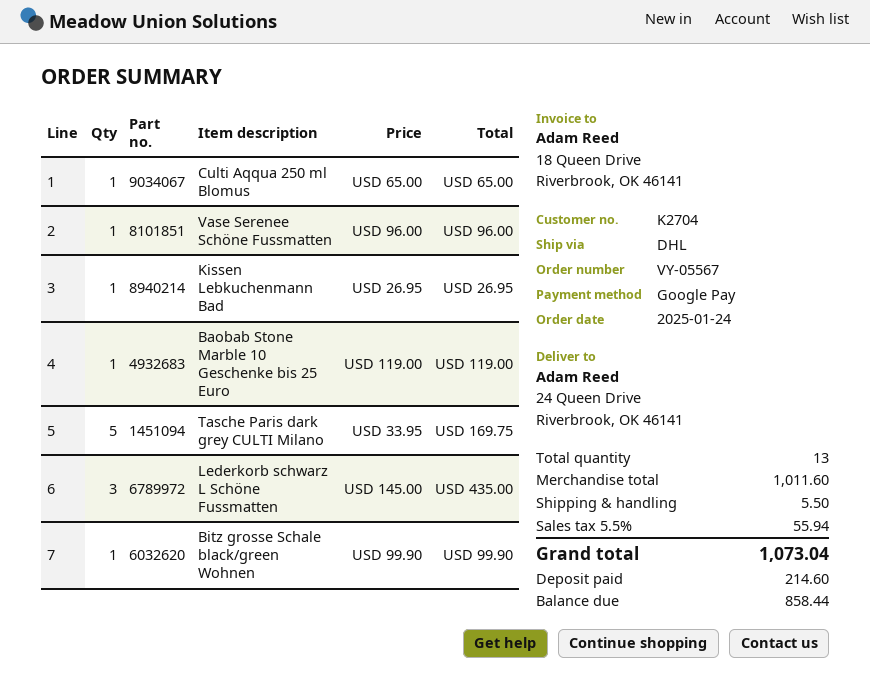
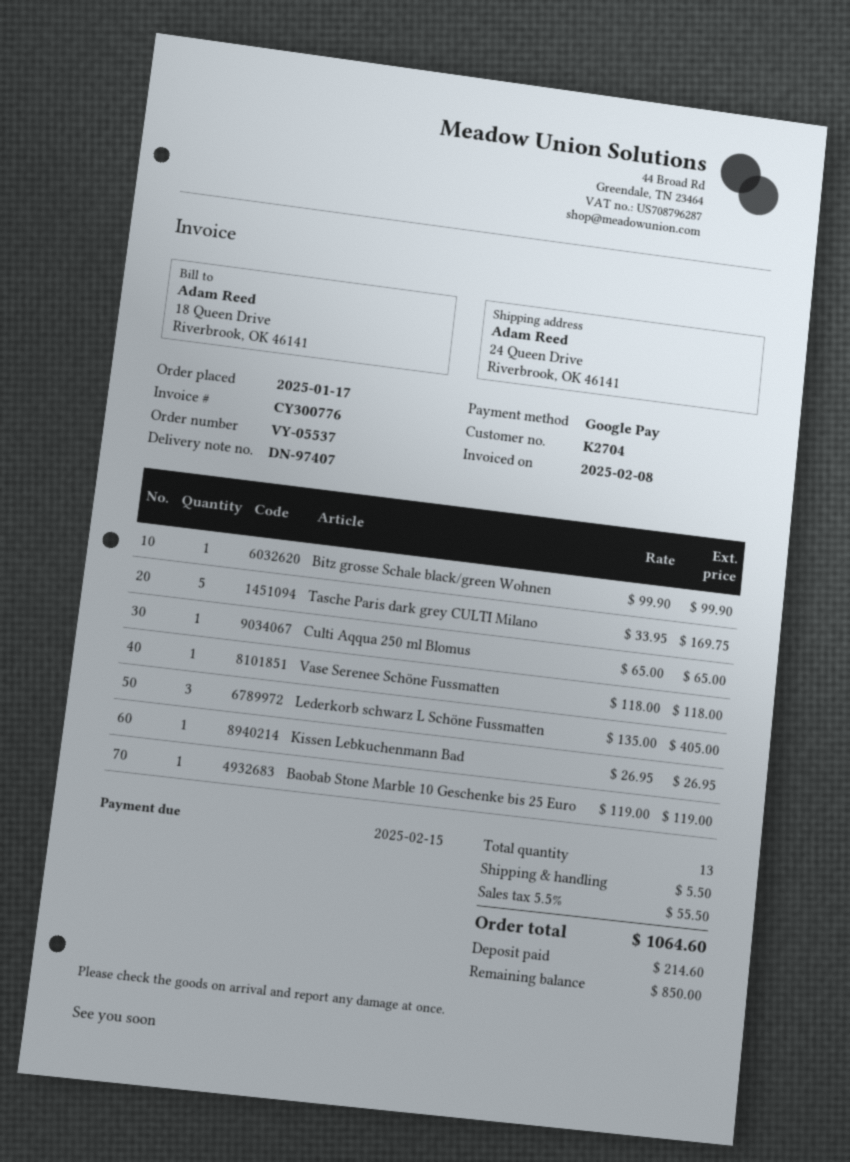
order number: VY-05567 -> VY-05537
order date: 2025-01-24 -> 2025-01-17
Vase Serenee Schöne Fussmatten: 1 x 96.00 = 96.00 -> 1 x 118.00 = 118.00
Lederkorb schwarz L Schöne Fussmatten: 3 x 145.00 = 435.00 -> 3 x 135.00 = 405.00
tax: 5.5% = 55.94 -> 5.5% = 55.50
total: 1073.04 -> 1064.60
balance: 858.44 -> 850.00

